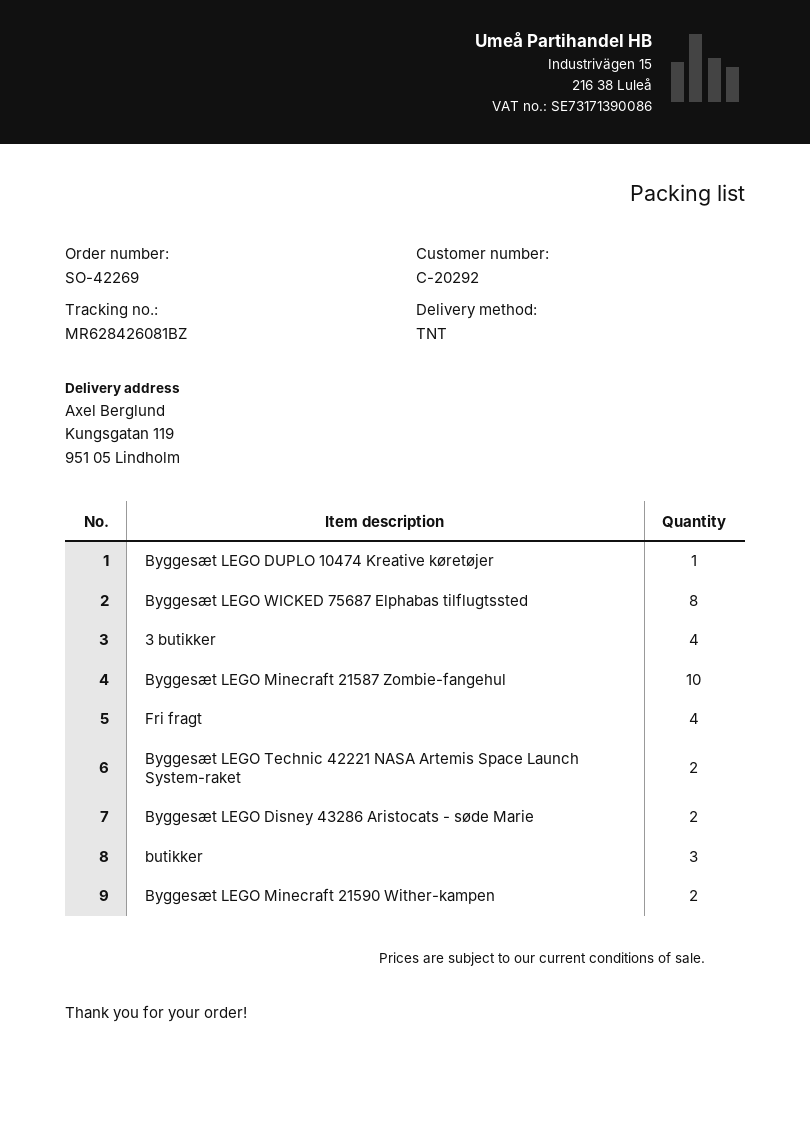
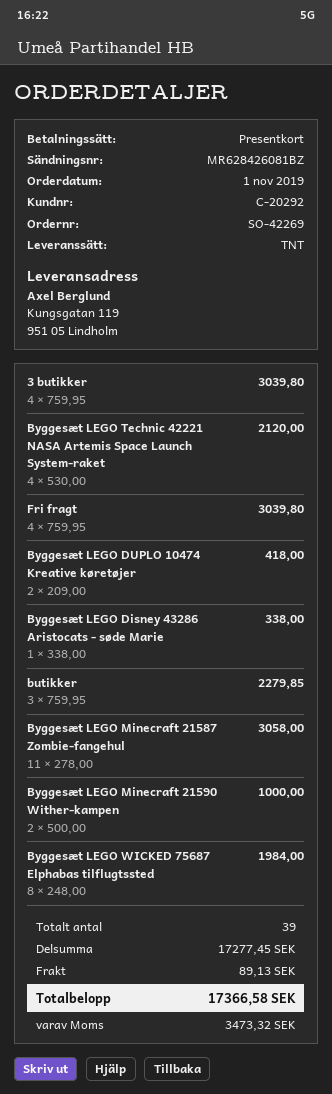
Byggesæt LEGO DUPLO 10474 Kreative køretøjer: 1 -> 2
Byggesæt LEGO Minecraft 21587 Zombie-fangehul: 10 -> 11
Byggesæt LEGO Technic 42221 NASA Artemis Space Launch System-raket: 2 -> 4
Byggesæt LEGO Disney 43286 Aristocats - søde Marie: 2 -> 1

